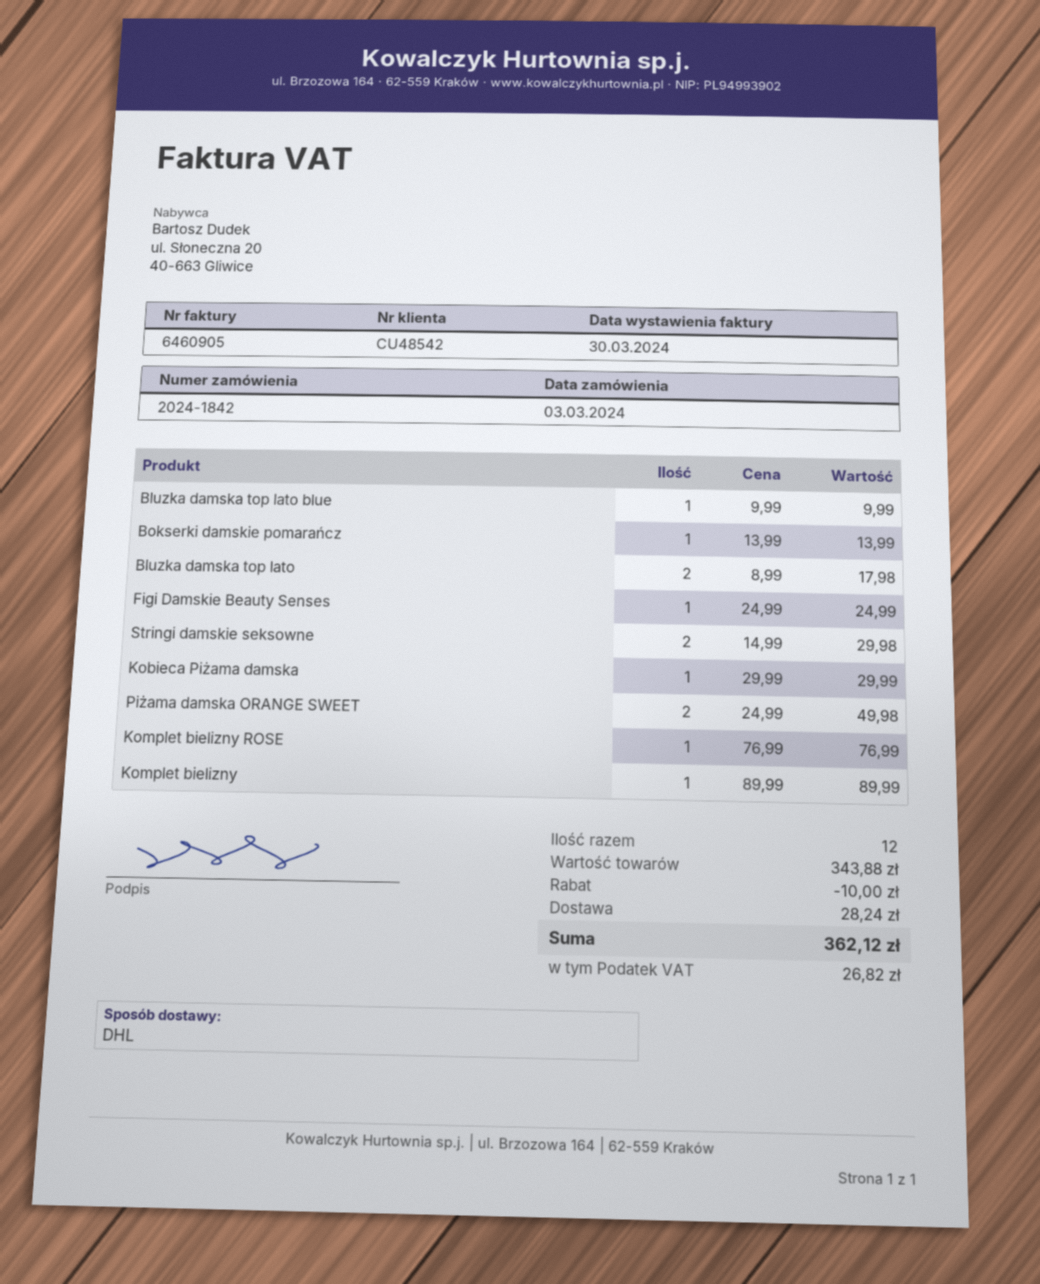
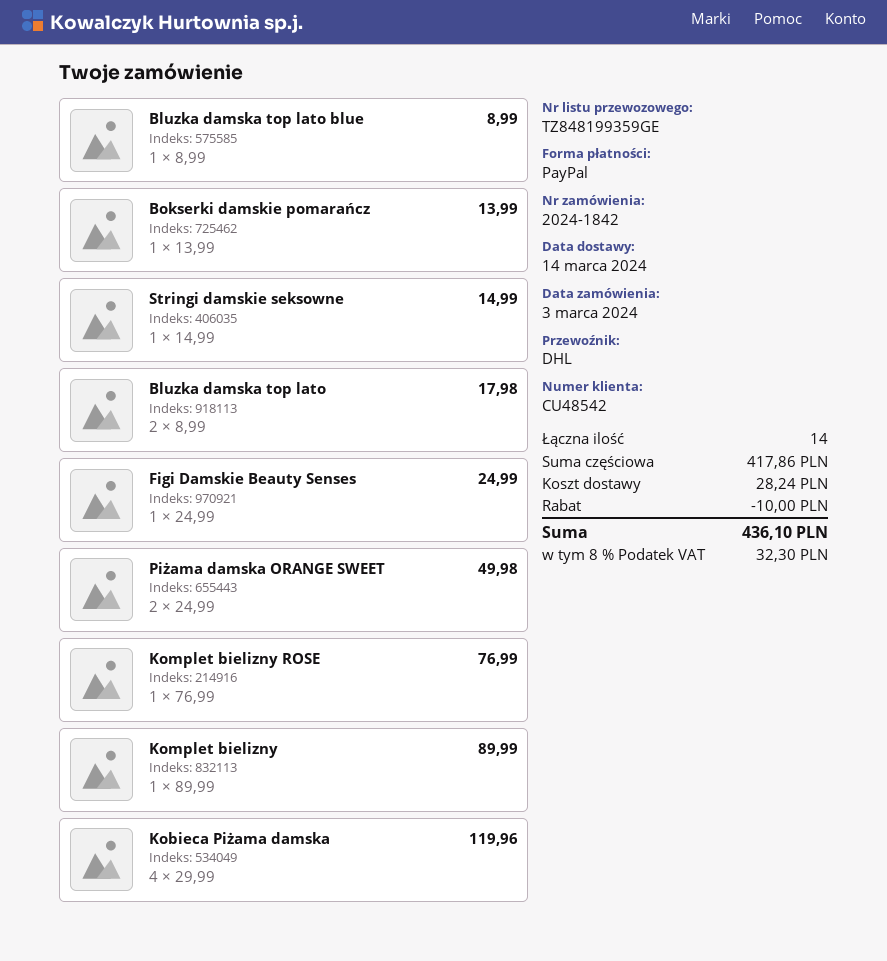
Bluzka damska top lato blue: 1 x 9.99 = 9.99 -> 1 x 8.99 = 8.99
Stringi damskie seksowne: 2 x 14.99 = 29.98 -> 1 x 14.99 = 14.99
Kobieca Piżama damska: 1 x 29.99 = 29.99 -> 4 x 29.99 = 119.96
total quantity: 12 -> 14
subtotal: 343.88 -> 417.86
tax: 26.82 -> 32.30
total: 362.12 -> 436.10

